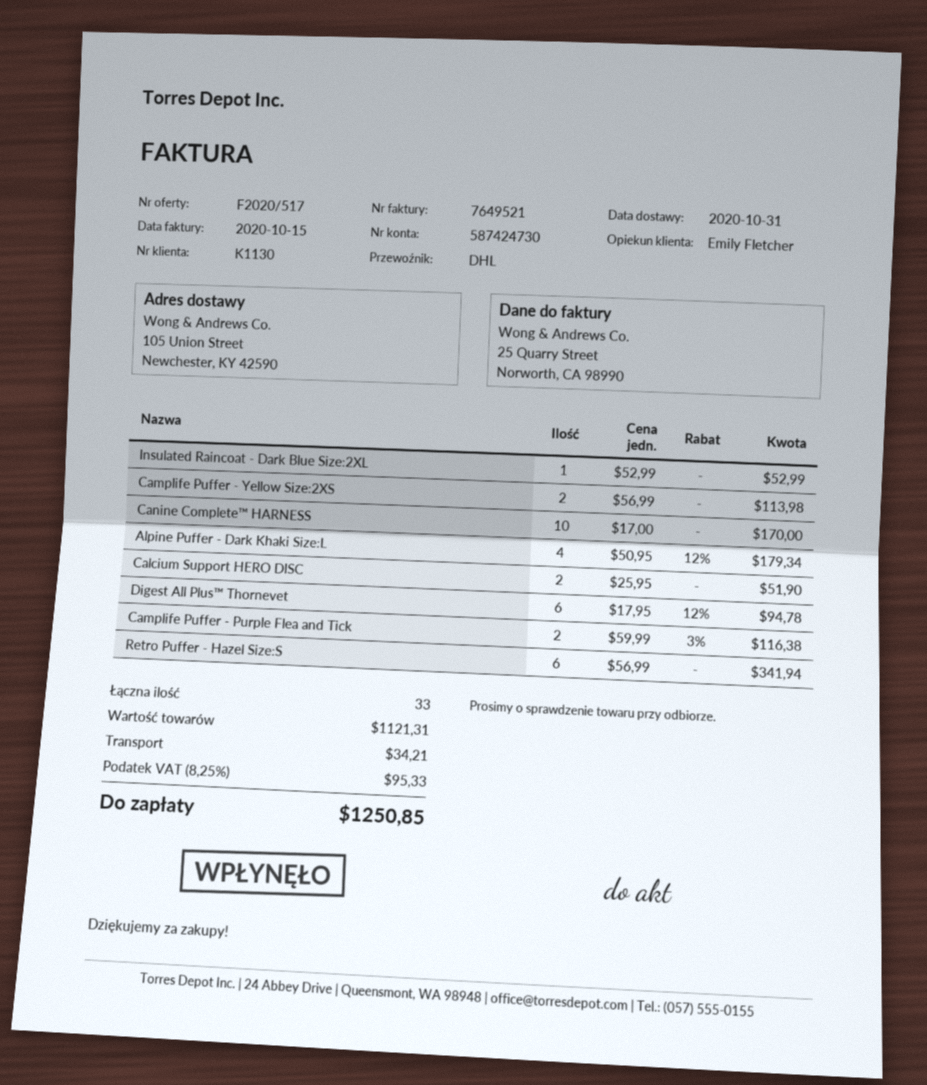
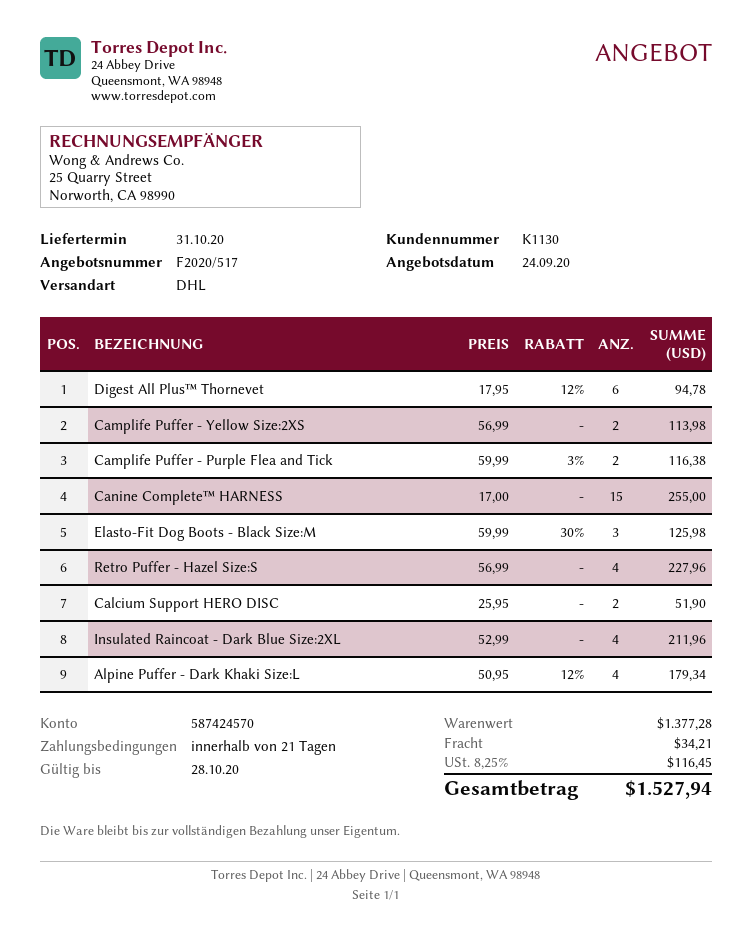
bank account: 587424730 -> 587424570
Insulated Raincoat - Dark Blue Size:2XL: 1 x 52.99 = 52.99 -> 4 x 52.99 = 211.96
Canine Complete™ HARNESS: 10 x 17.00 = 170.00 -> 15 x 17.00 = 255.00
Retro Puffer - Hazel Size:S: 6 x 56.99 = 341.94 -> 4 x 56.99 = 227.96
Elasto-Fit Dog Boots - Black Size:M: none -> 3 x 59.99 - 30% = 125.98
subtotal: 1121.31 -> 1377.28
tax: 8.25% = 95.33 -> 8.25% = 116.45
total: 1250.85 -> 1527.94

